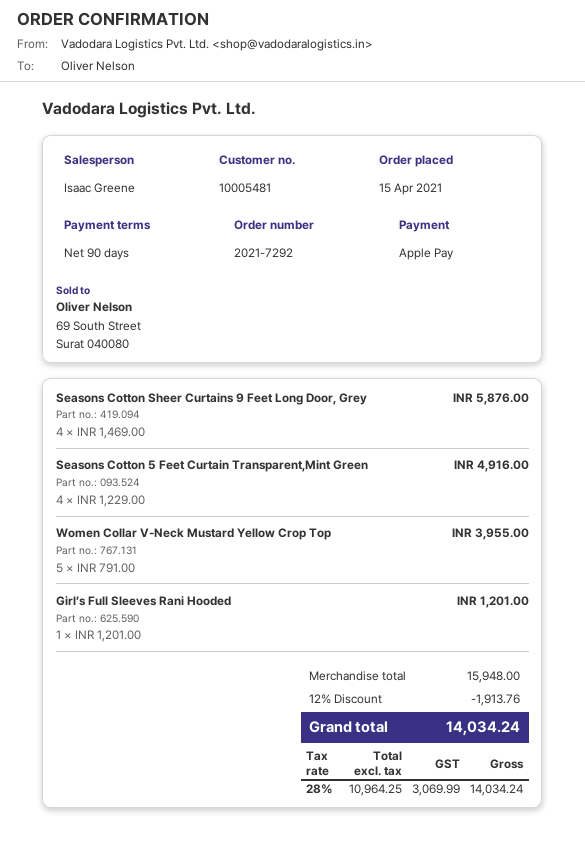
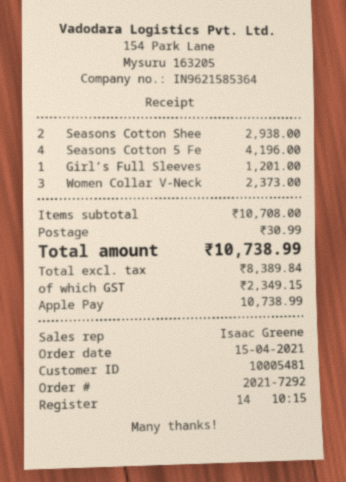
Seasons Cotton Sheer Curtains 9 Feet Long Door, Grey: 4 for 5876.00 -> 2 for 2938.00
Seasons Cotton 5 Feet Curtain Transparent,Mint Green: 4 for 4916.00 -> 4 for 4196.00
Women Collar V-Neck Mustard Yellow Crop Top: 5 for 3955.00 -> 3 for 2373.00
subtotal: 15948.00 -> 10708.00
discount: 12% = 1913.76 -> none
shipping: none -> 30.99
net: 10964.25 -> 8389.84
tax: 3069.99 -> 2349.15
total: 14034.24 -> 10738.99

